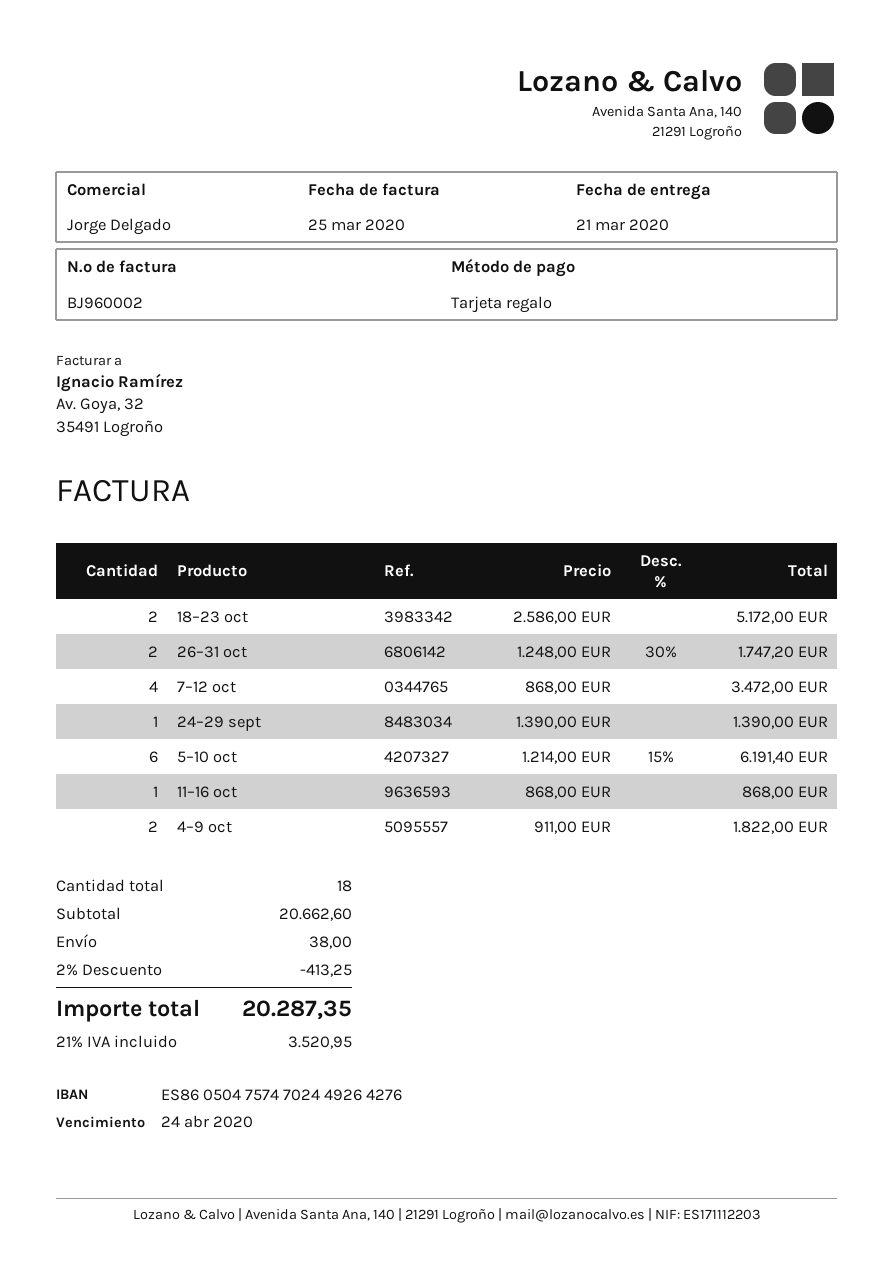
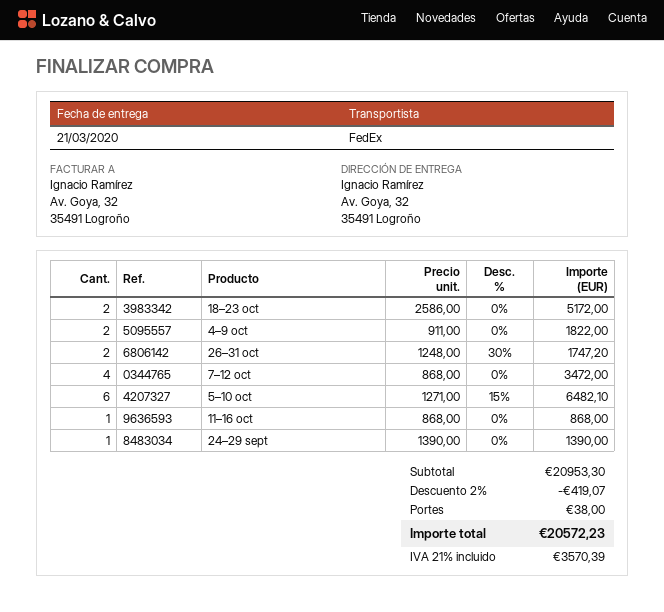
5–10 oct: 6 x 1214.00 - 15% = 6191.40 -> 6 x 1271.00 - 15% = 6482.10
subtotal: 20662.60 -> 20953.30
discount: 2% = 413.25 -> 2% = 419.07
tax: 21% = 3520.95 -> 21% = 3570.39
total: 20287.35 -> 20572.23

